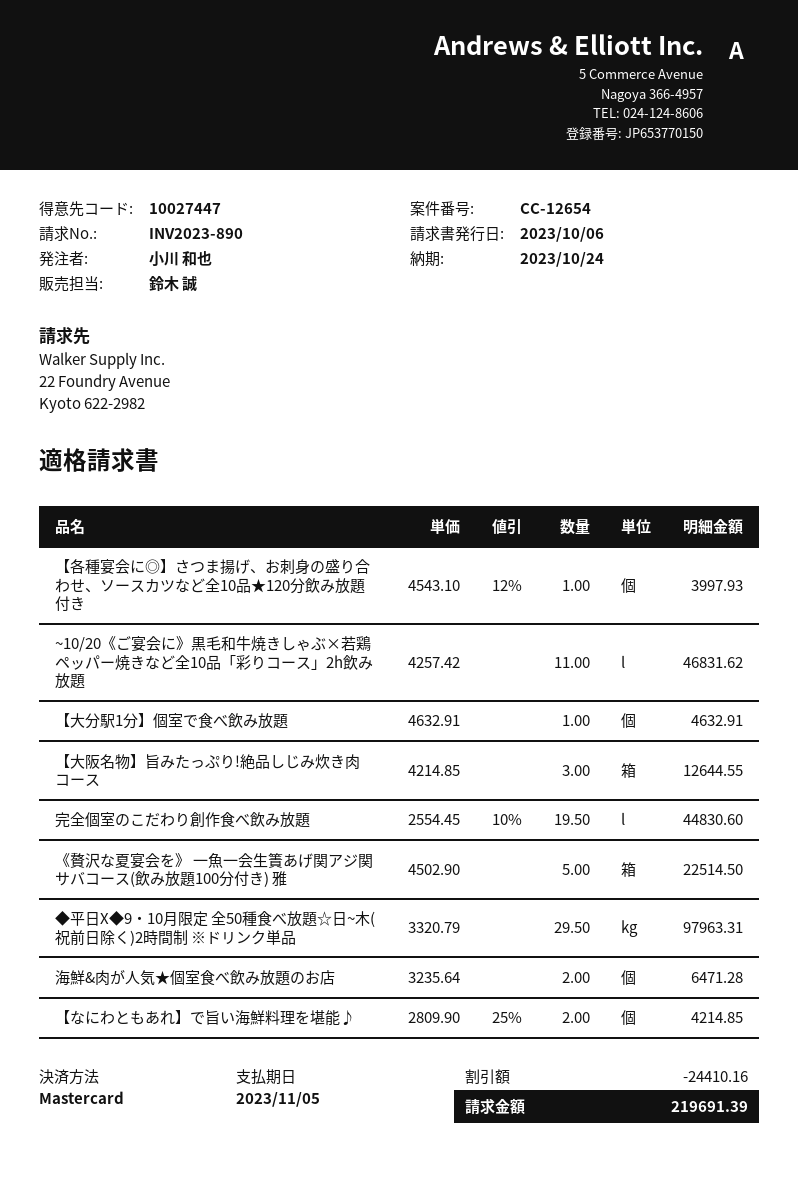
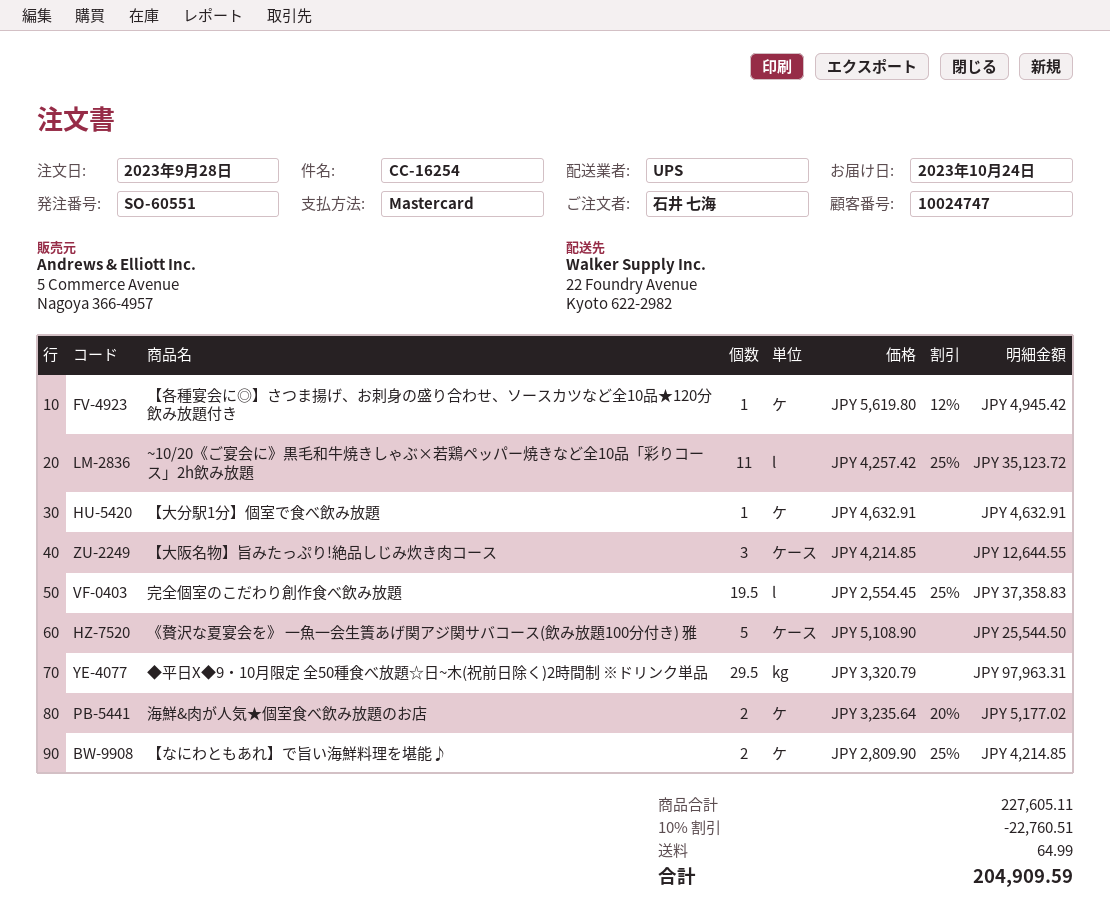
customer number: 10027447 -> 10024747
reference: CC-12654 -> CC-16254
ordered by: 小川 和也 -> 石井 七海
【各種宴会に◎】さつま揚げ、お刺身の盛り合わせ、ソースカツなど全10品★120分飲み放題付き: 1 x 4543.10 - 12% = 3997.93 -> 1 x 5619.80 - 12% = 4945.42
~10/20《ご宴会に》黒毛和牛焼きしゃぶ×若鶏ペッパー焼きなど全10品「彩りコース」2h飲み放題: 11 x 4257.42 = 46831.62 -> 11 x 4257.42 - 25% = 35123.72
完全個室のこだわり創作食べ飲み放題: 19.5 x 2554.45 - 10% = 44830.60 -> 19.5 x 2554.45 - 25% = 37358.83
《贅沢な夏宴会を》 一魚一会生簀あげ関アジ関サバコース(飲み放題100分付き) 雅: 5 x 4502.90 = 22514.50 -> 5 x 5108.90 = 25544.50
海鮮&肉が人気★個室食べ飲み放題のお店: 2 x 3235.64 = 6471.28 -> 2 x 3235.64 - 20% = 5177.02
discount: 24410.16 -> 22760.51
shipping: none -> 64.99
total: 219691.39 -> 204909.59

